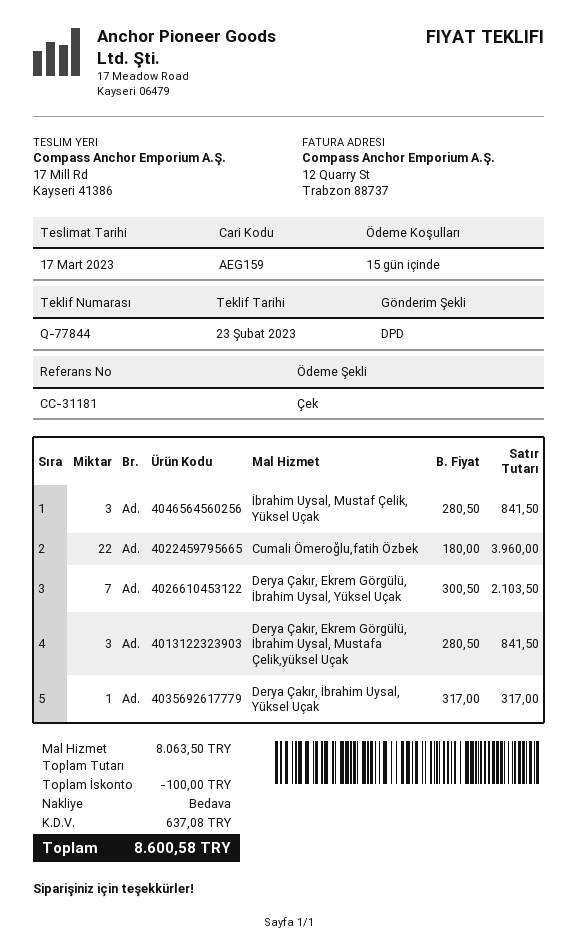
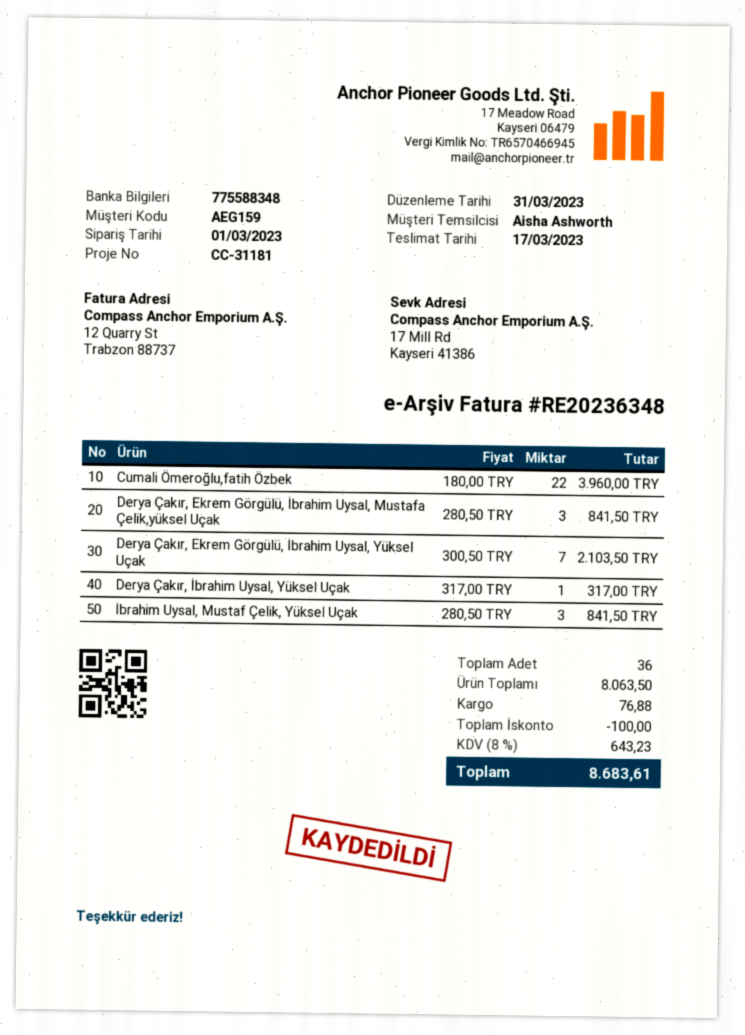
shipping: 0.00 -> 76.88
tax: 637.08 -> 643.23
total: 8600.58 -> 8683.61

